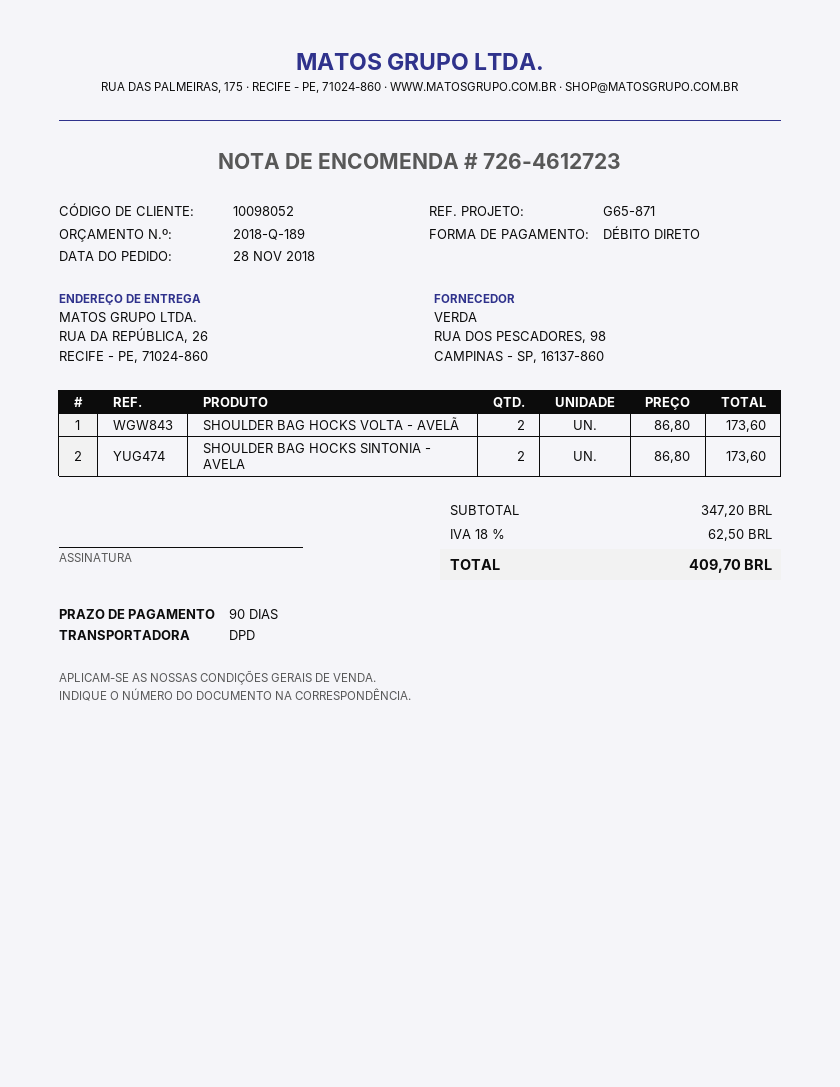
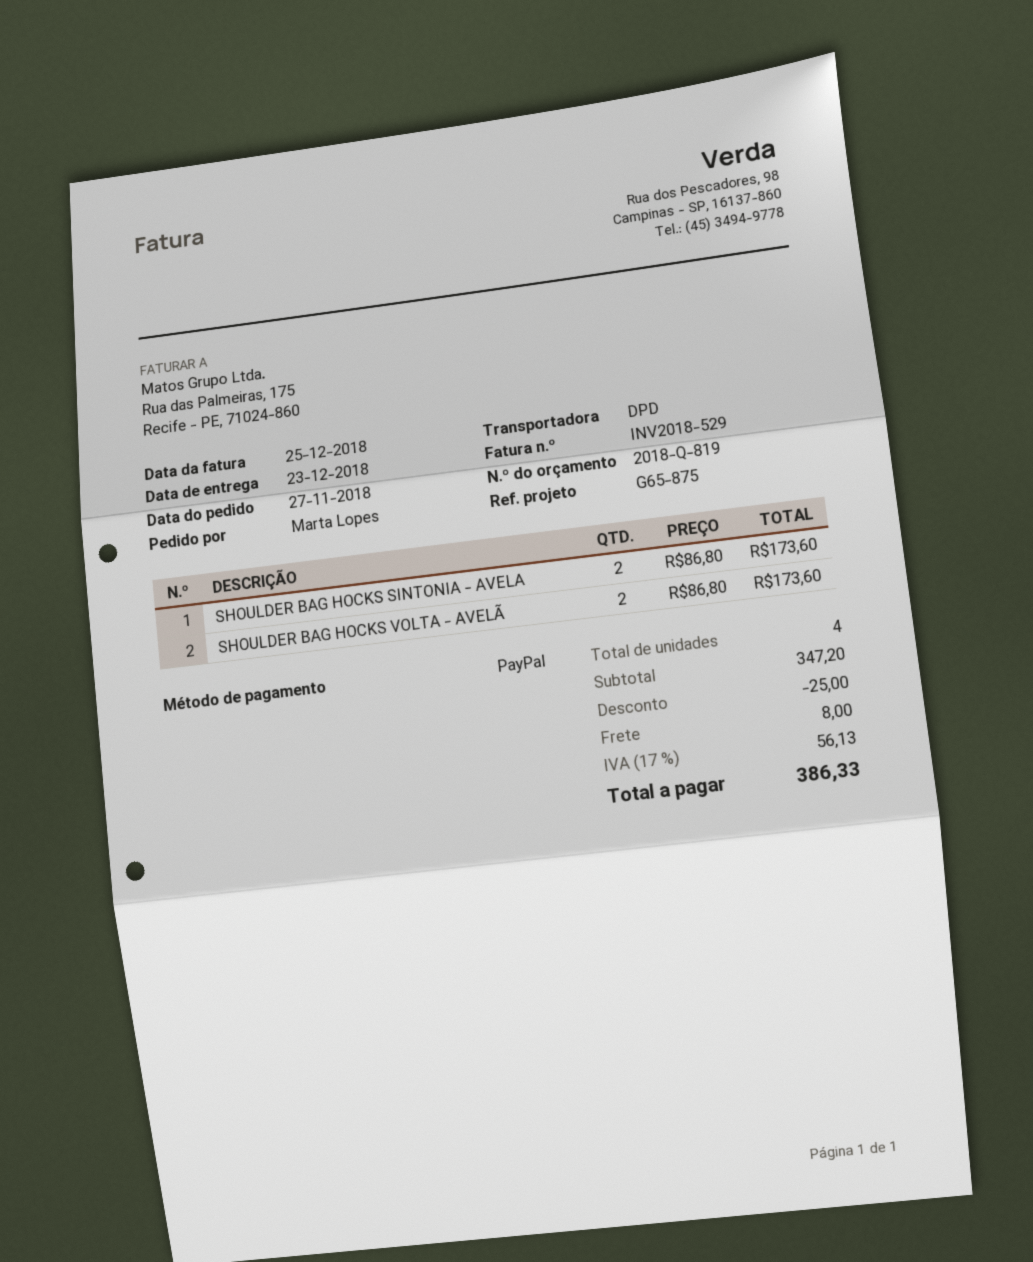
quote number: 2018-Q-189 -> 2018-Q-819
order date: 2018-11-28 -> 2018-11-27
reference: G65-871 -> G65-875
payment method: direct debit -> PayPal
discount: none -> 25.00
shipping: none -> 8.00
tax: 18% = 62.50 -> 17% = 56.13
total: 409.70 -> 386.33

